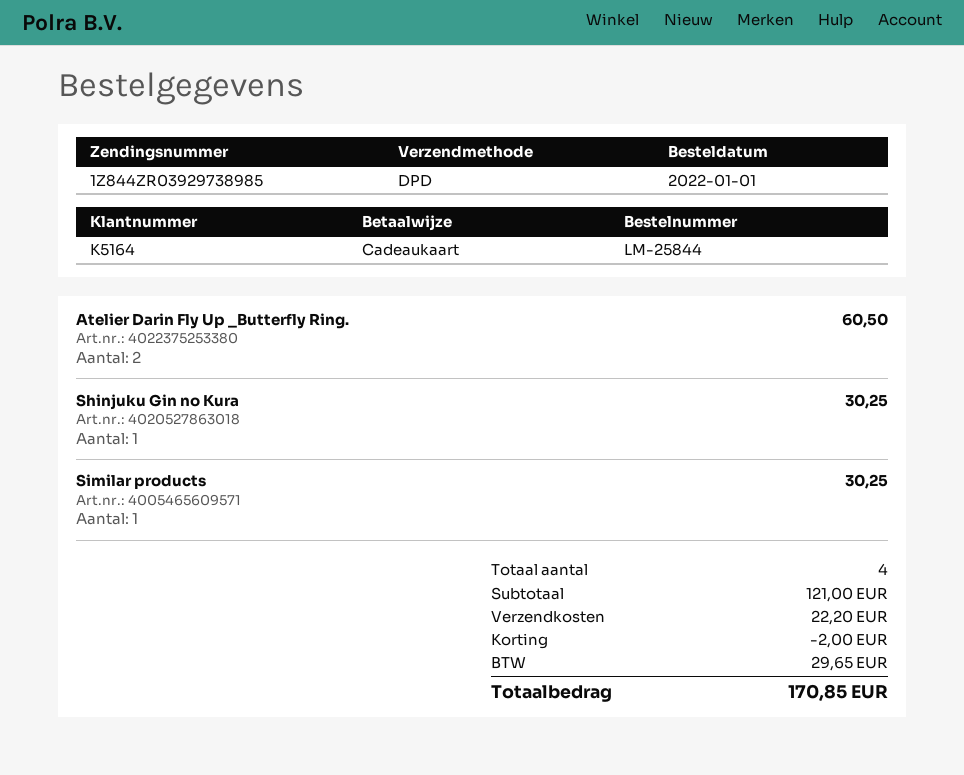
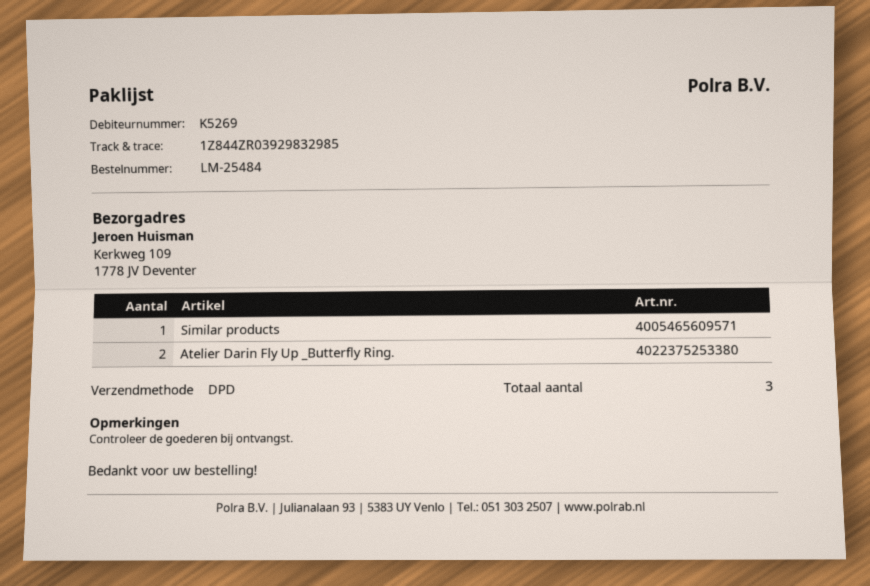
order number: LM-25844 -> LM-25484
customer number: K5164 -> K5269
tracking number: 1Z844ZR03929738985 -> 1Z844ZR03929832985
Shinjuku Gin no Kura: 1 -> none
total quantity: 4 -> 3

